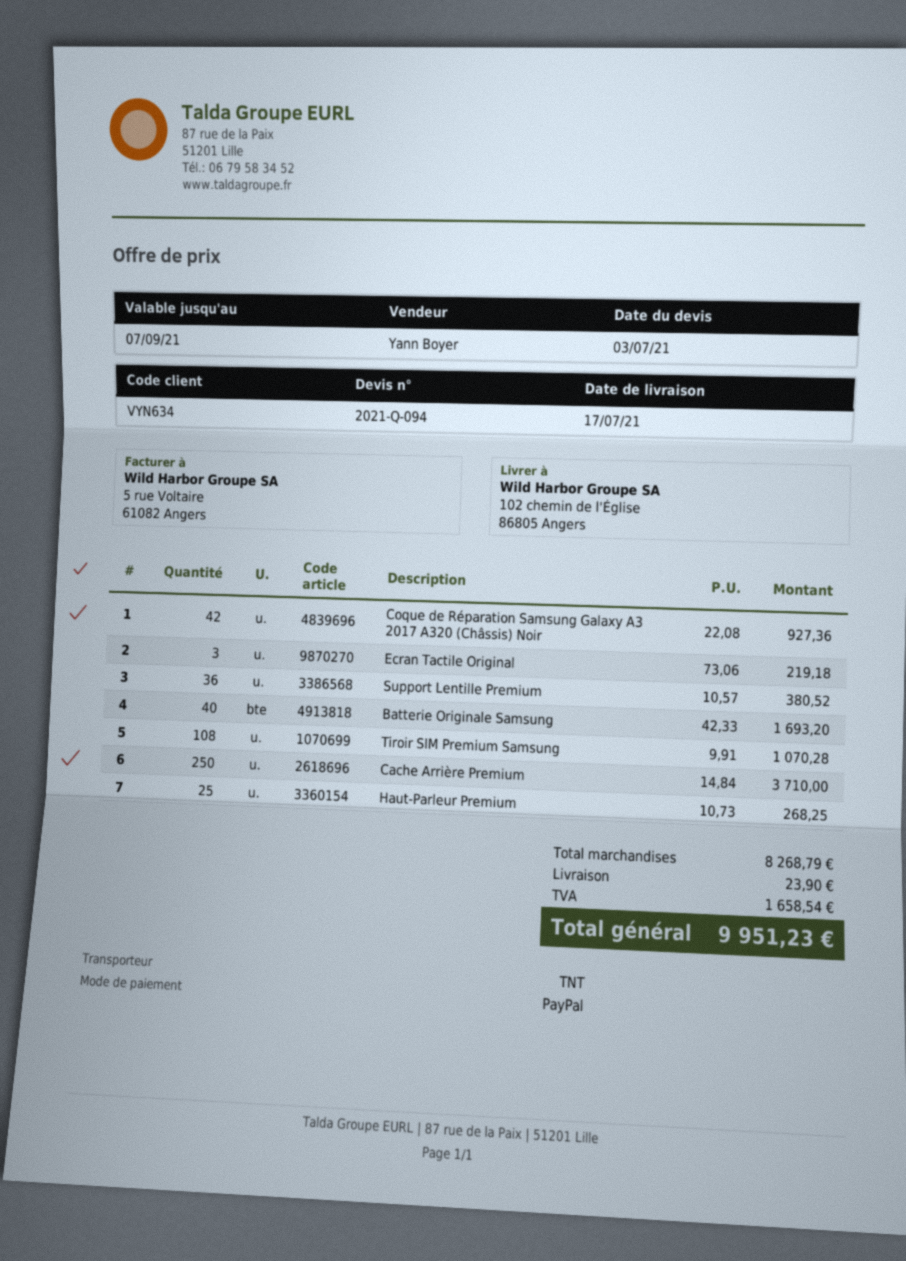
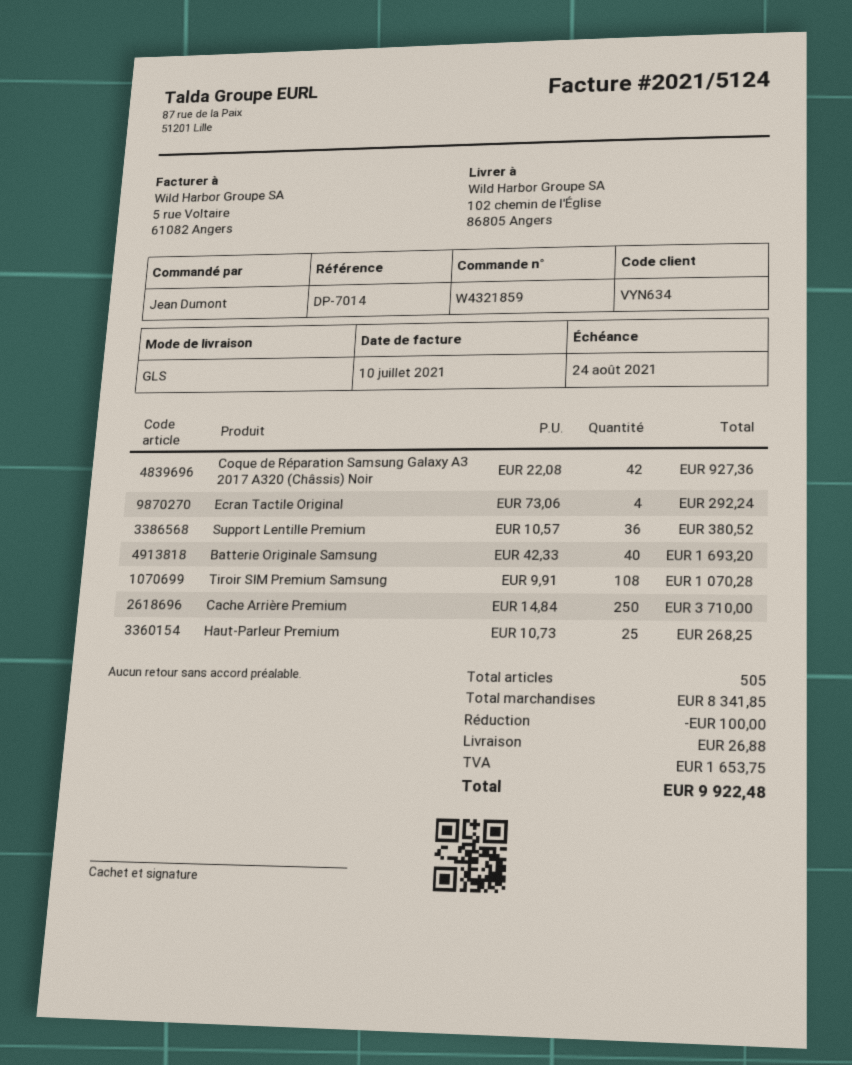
shipping method: TNT -> GLS
Ecran Tactile Original: 3 x 73.06 = 219.18 -> 4 x 73.06 = 292.24
subtotal: 8268.79 -> 8341.85
discount: none -> 100.00
shipping: 23.90 -> 26.88
tax: 1658.54 -> 1653.75
total: 9951.23 -> 9922.48

